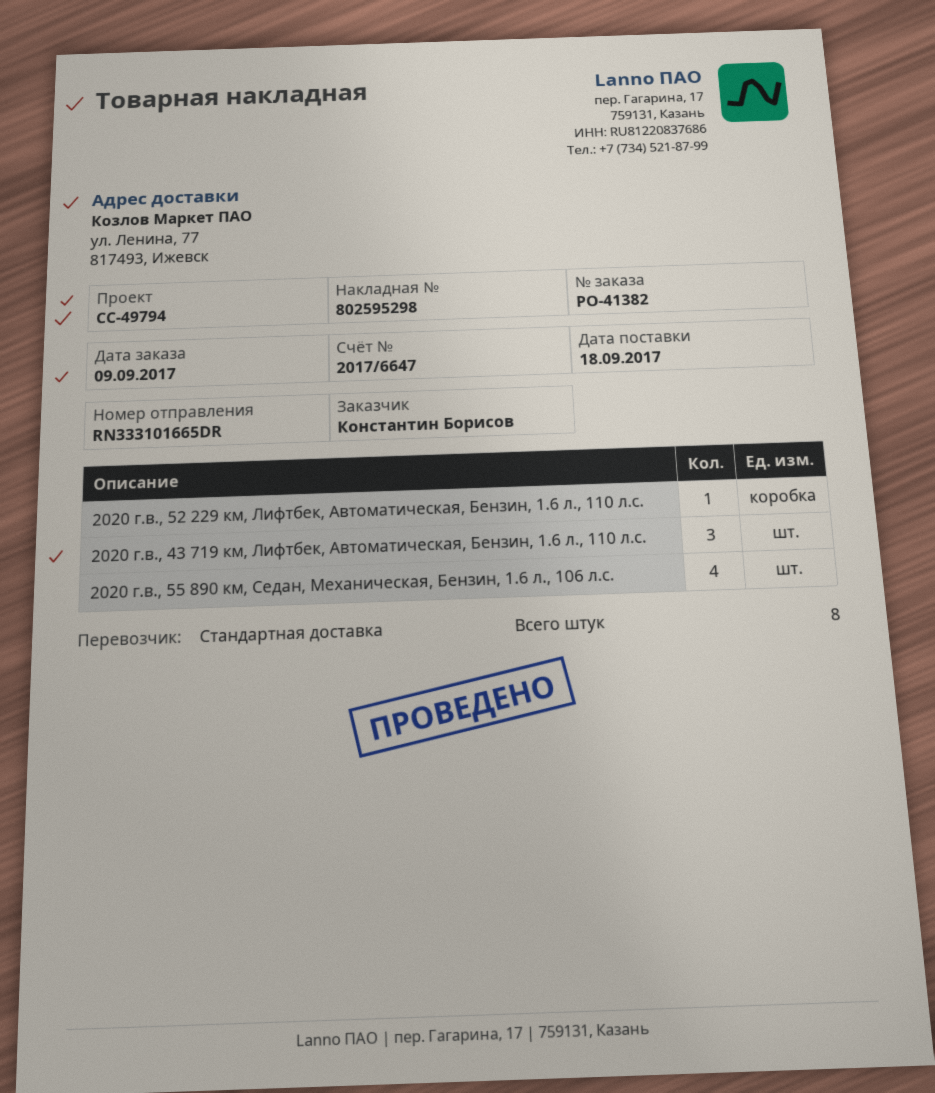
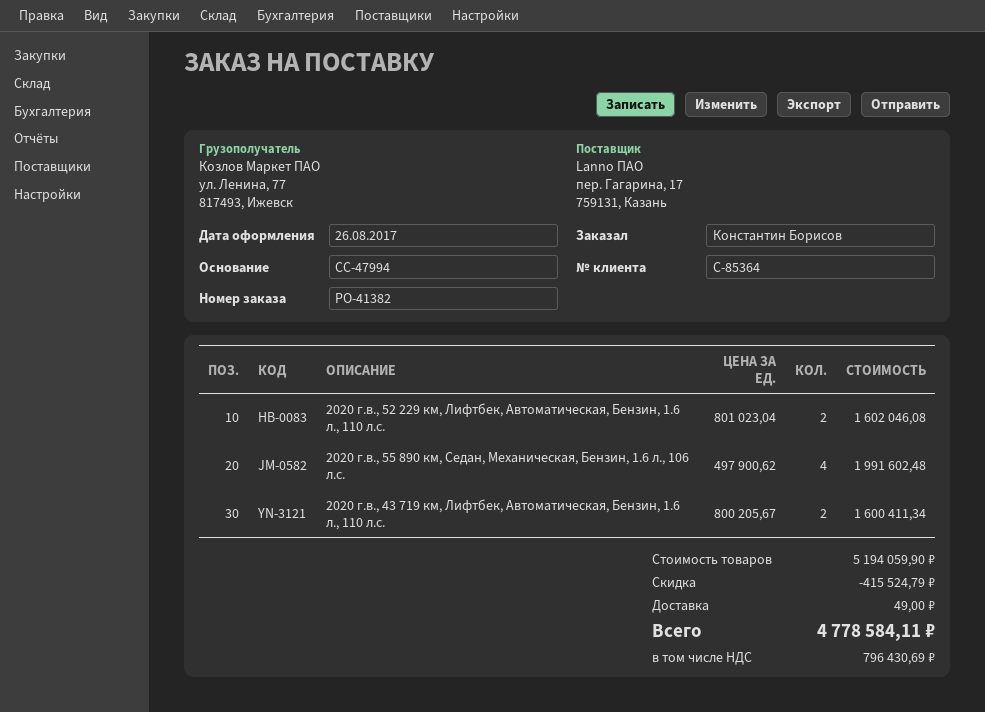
order date: 2017-09-09 -> 2017-08-26
reference: CC-49794 -> CC-47994
2020 г.в., 52 229 км, Лифтбек, Автоматическая, Бензин, 1.6 л., 110 л.с.: 1 -> 2
2020 г.в., 43 719 км, Лифтбек, Автоматическая, Бензин, 1.6 л., 110 л.с.: 3 -> 2

